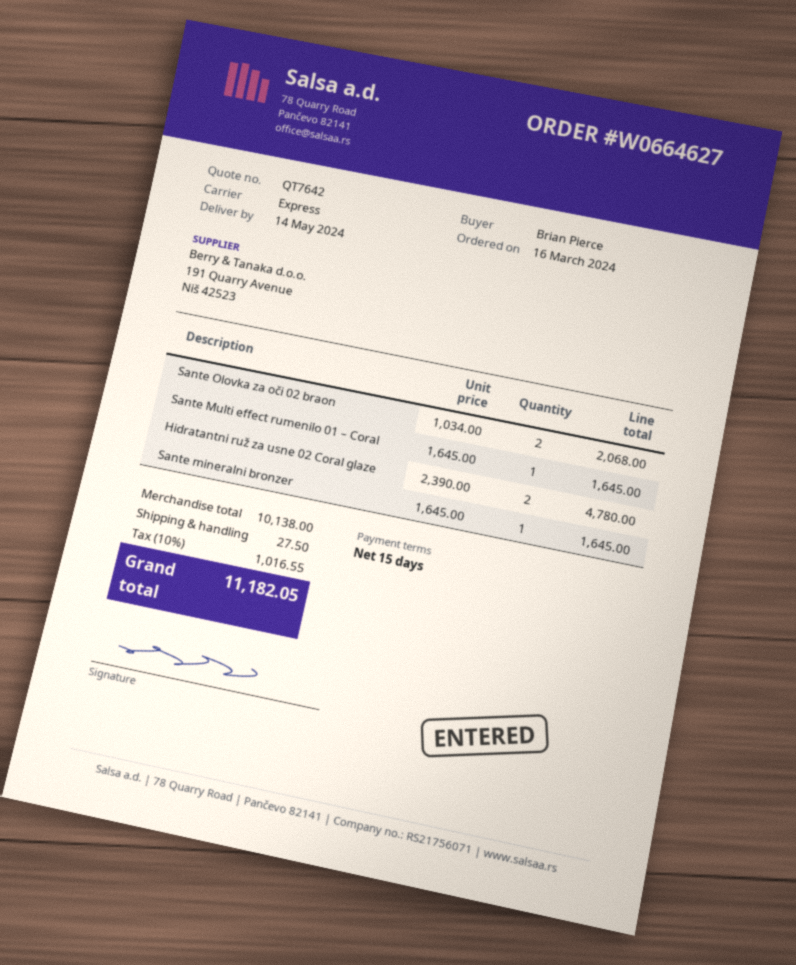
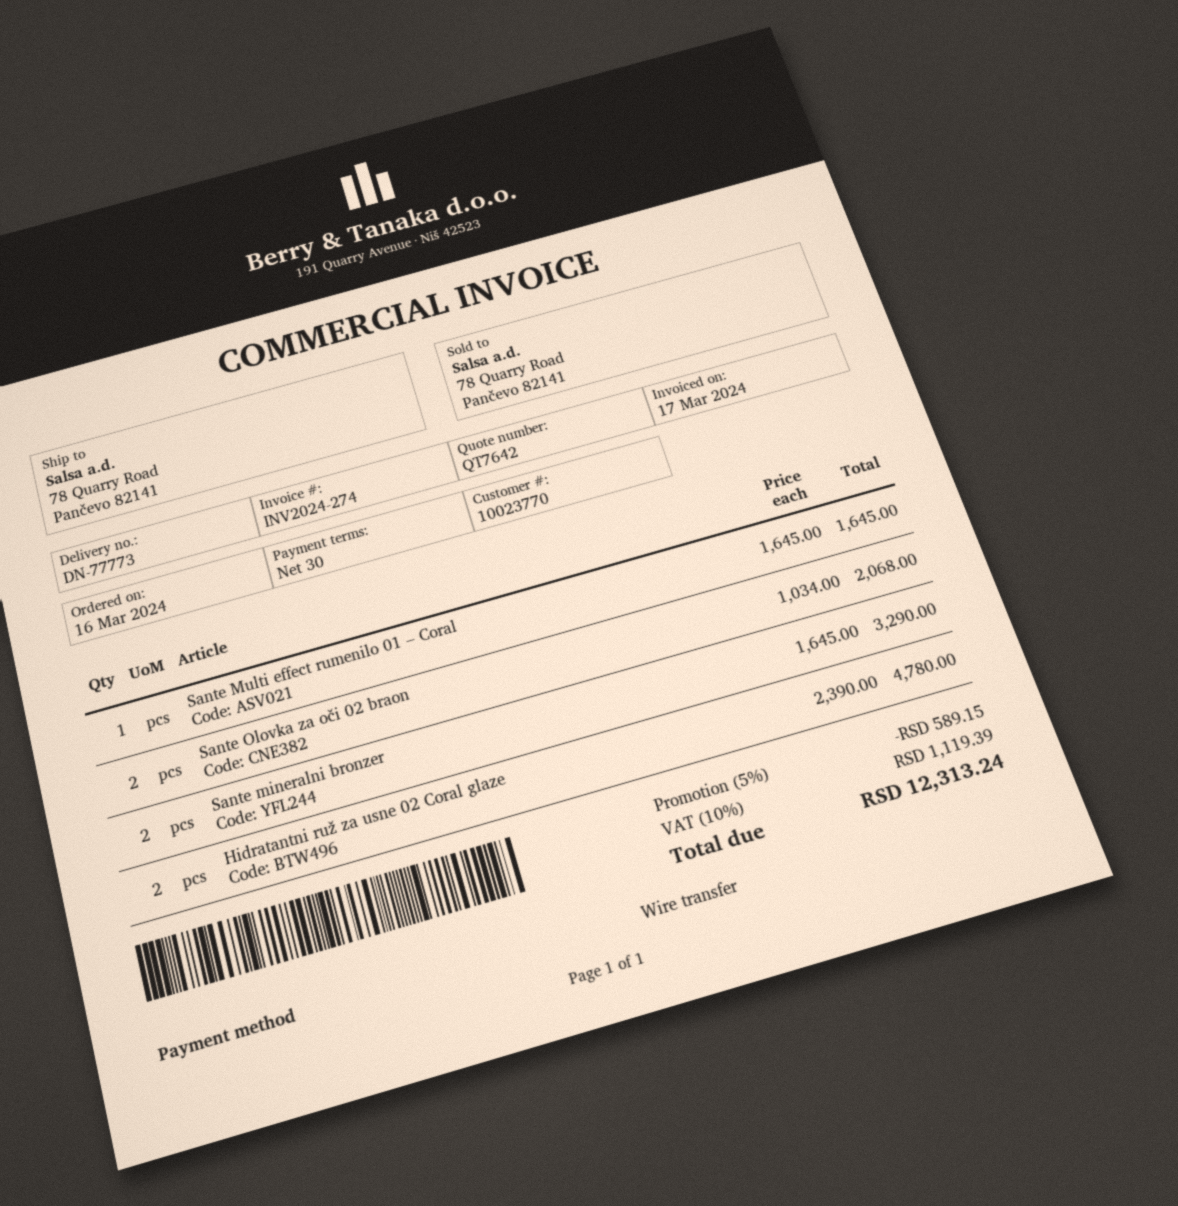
payment terms: 15 days -> 30 days
Sante mineralni bronzer: 1 x 1645.00 = 1645.00 -> 2 x 1645.00 = 3290.00
discount: none -> 5% = 589.15
shipping: 27.50 -> none
tax: 10% = 1016.55 -> 10% = 1119.39
total: 11182.05 -> 12313.24

